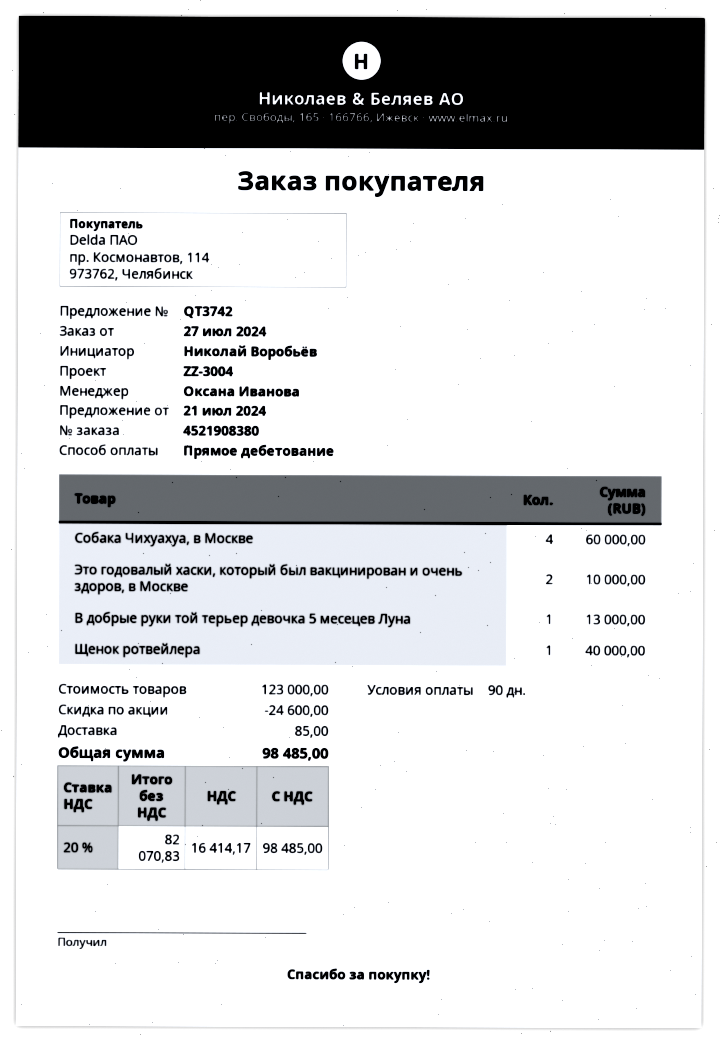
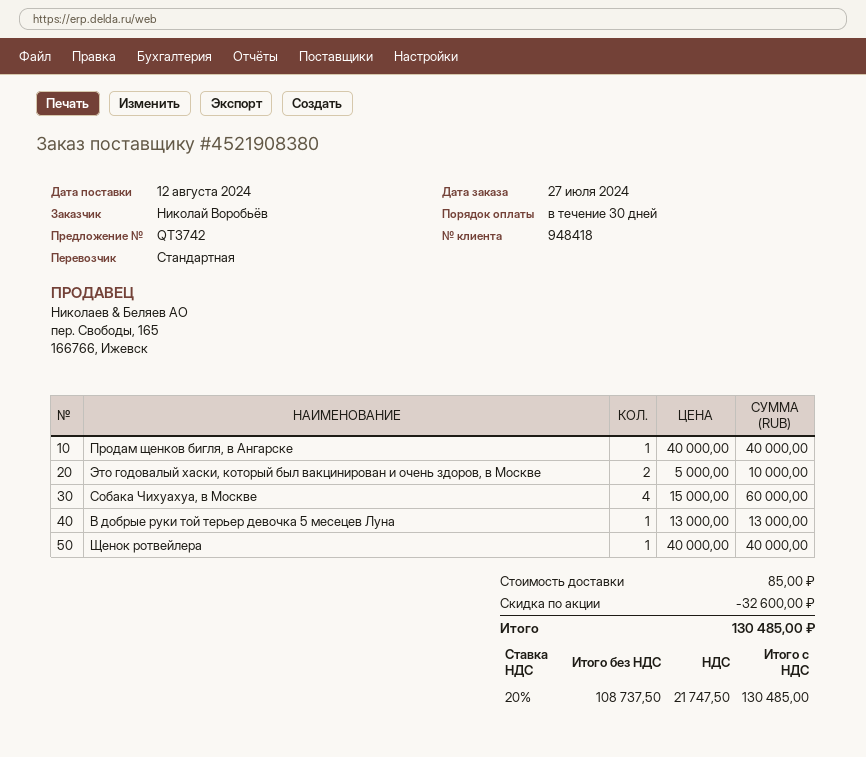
payment terms: 90 days -> 30 days
Продам щенков бигля, в Ангарске: none -> 1 for 40000.00
discount: 24600.00 -> 32600.00
net: 82070.83 -> 108737.50
tax: 20% = 16414.17 -> 20% = 21747.50
total: 98485.00 -> 130485.00

